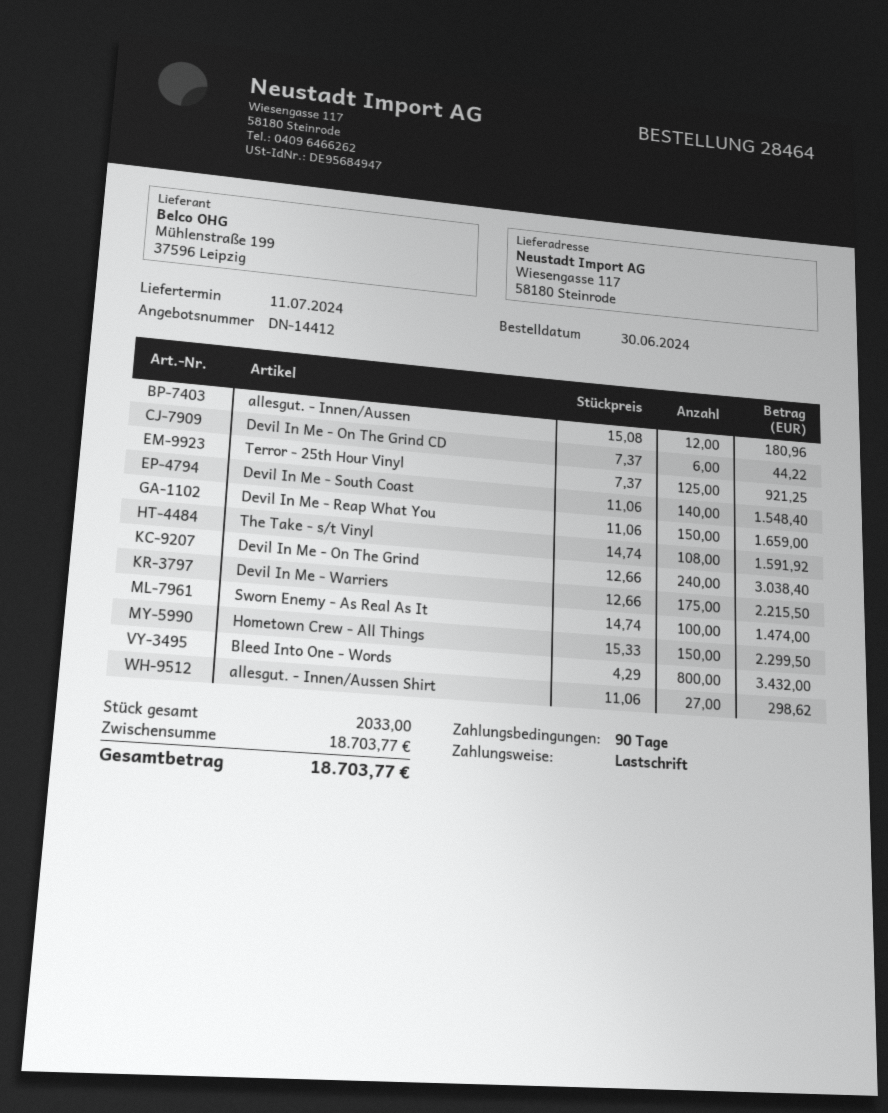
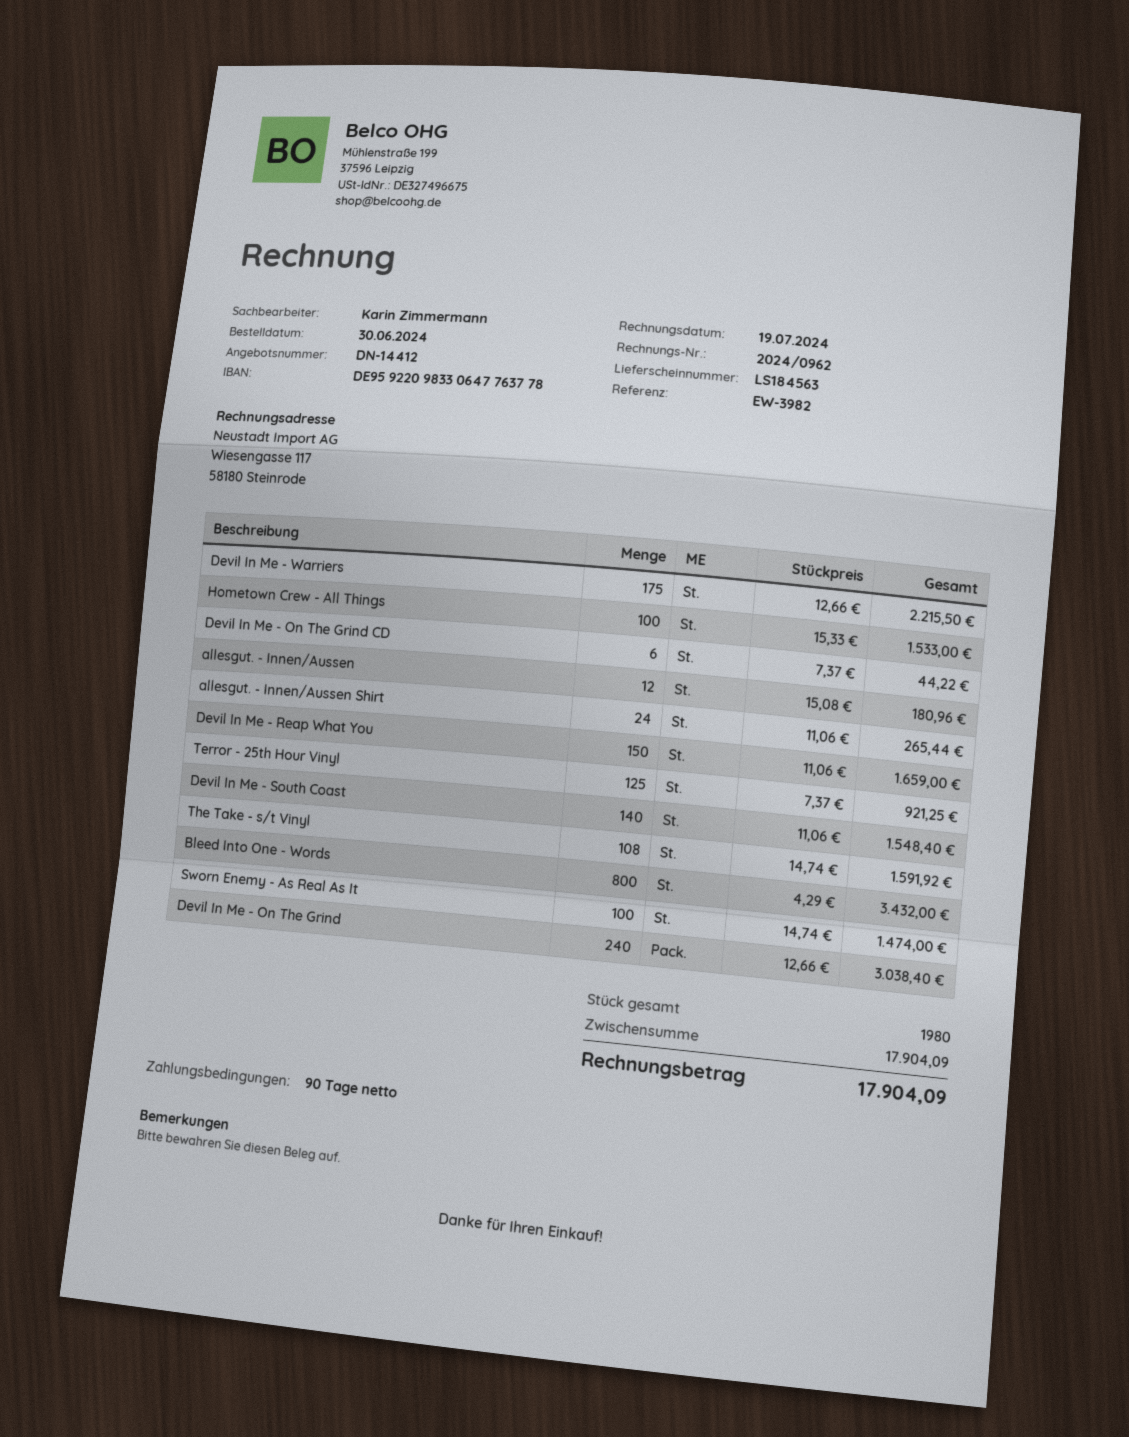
Hometown Crew - All Things: 150 x 15.33 = 2299.50 -> 100 x 15.33 = 1533.00
allesgut. - Innen/Aussen Shirt: 27 x 11.06 = 298.62 -> 24 x 11.06 = 265.44
total quantity: 2033 -> 1980
subtotal: 18703.77 -> 17904.09
total: 18703.77 -> 17904.09

